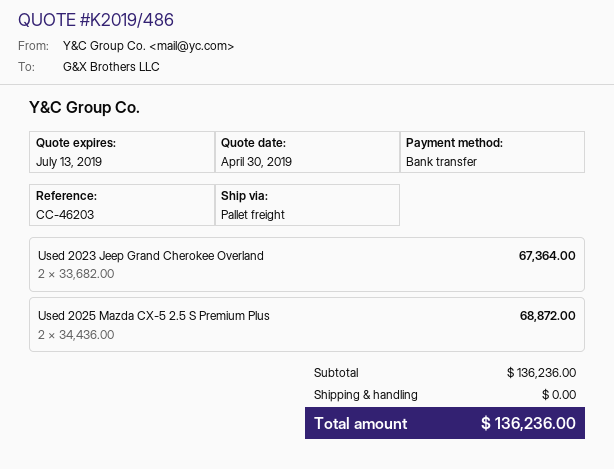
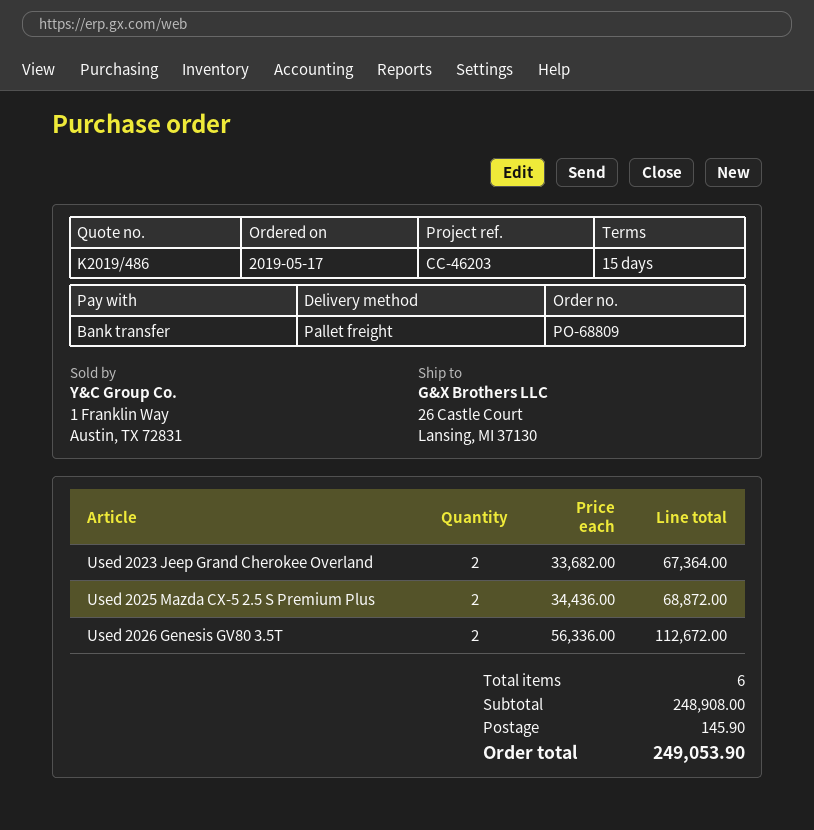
Used 2026 Genesis GV80 3.5T: none -> 2 x 56336.00 = 112672.00
subtotal: 136236.00 -> 248908.00
shipping: 0.00 -> 145.90
total: 136236.00 -> 249053.90

